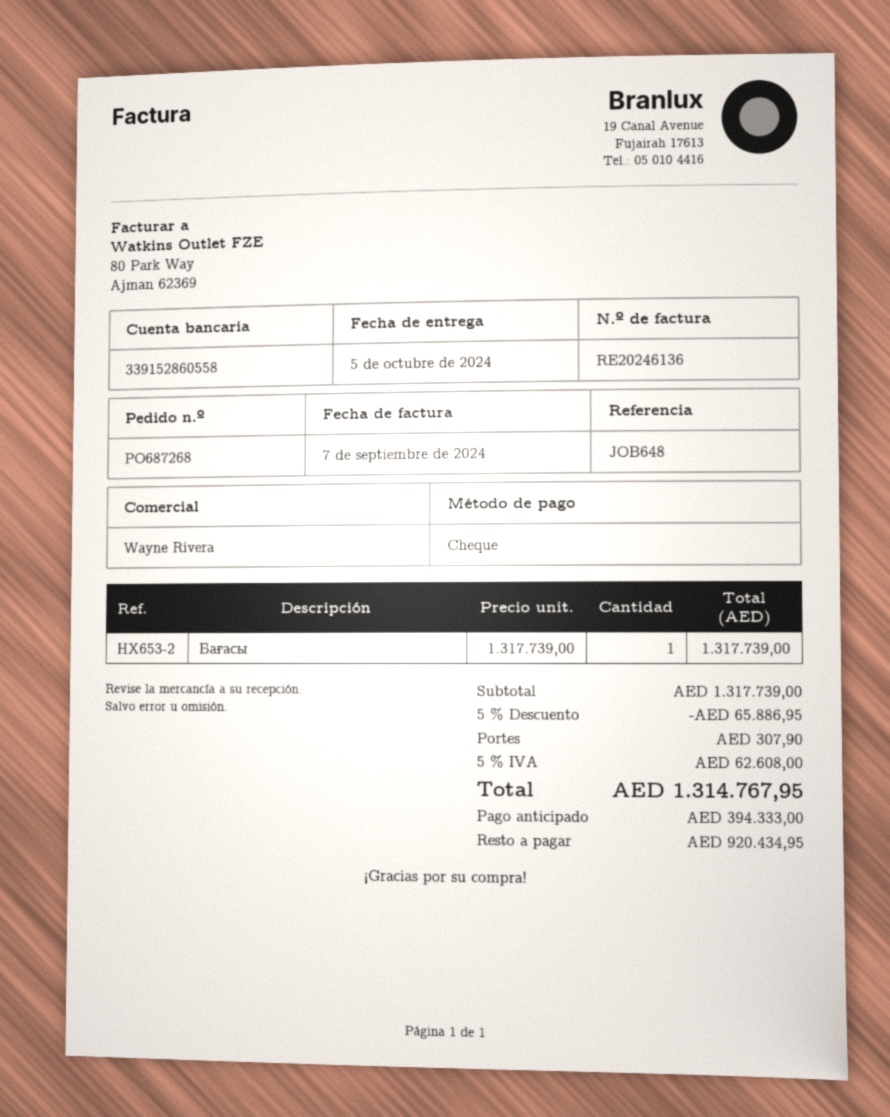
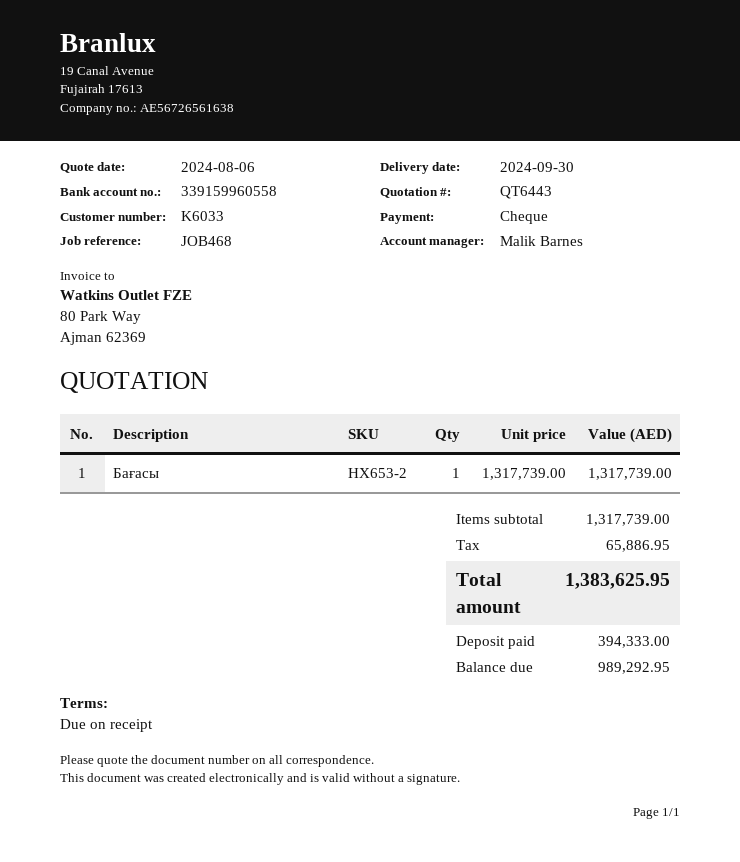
delivery date: 2024-10-05 -> 2024-09-30
reference: JOB648 -> JOB468
sales rep: Wayne Rivera -> Malik Barnes
bank account: 339152860558 -> 339159960558
discount: 5% = 65886.95 -> none
shipping: 307.90 -> none
tax: 62608.00 -> 65886.95
total: 1314767.95 -> 1383625.95
balance: 920434.95 -> 989292.95

